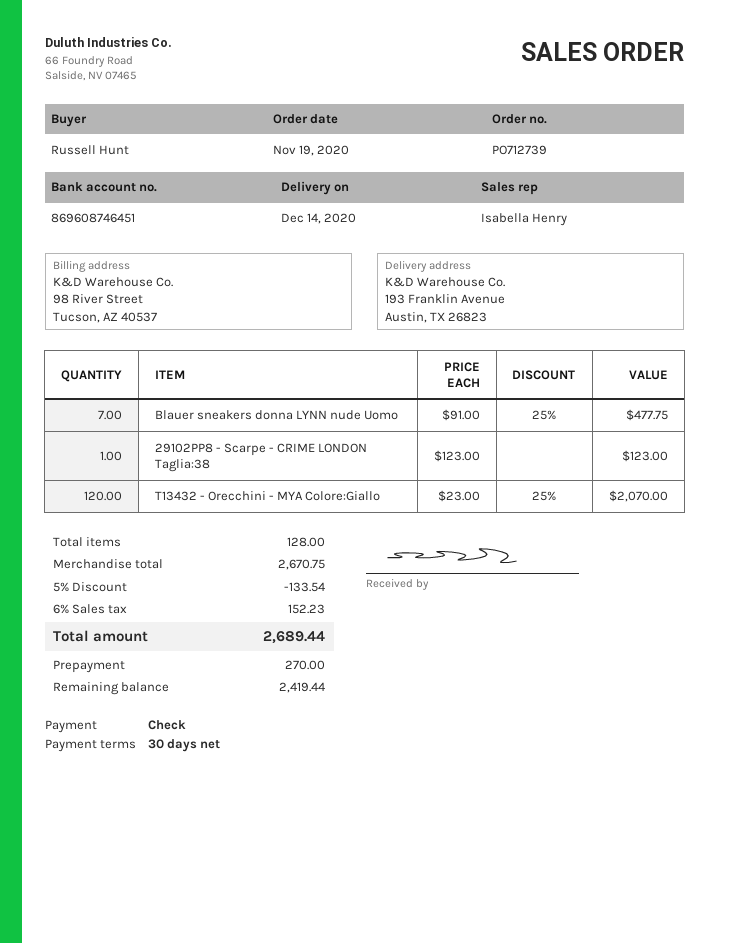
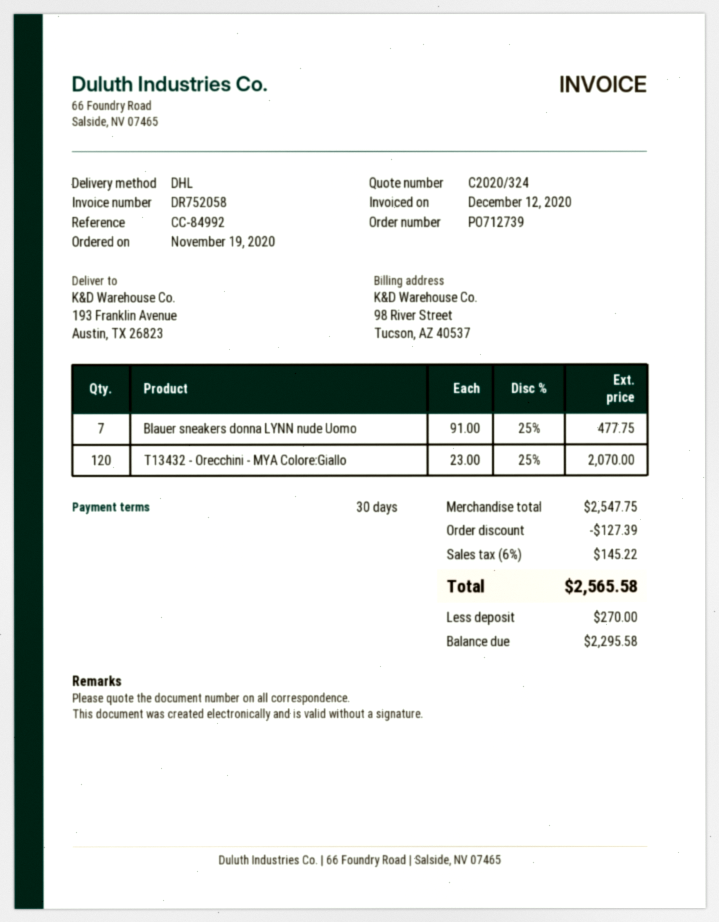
29102PP8 - Scarpe - CRIME LONDON Taglia:38: 1 x 123.00 = 123.00 -> none
subtotal: 2670.75 -> 2547.75
discount: 133.54 -> 127.39
tax: 6% = 152.23 -> 6% = 145.22
total: 2689.44 -> 2565.58
balance: 2419.44 -> 2295.58

